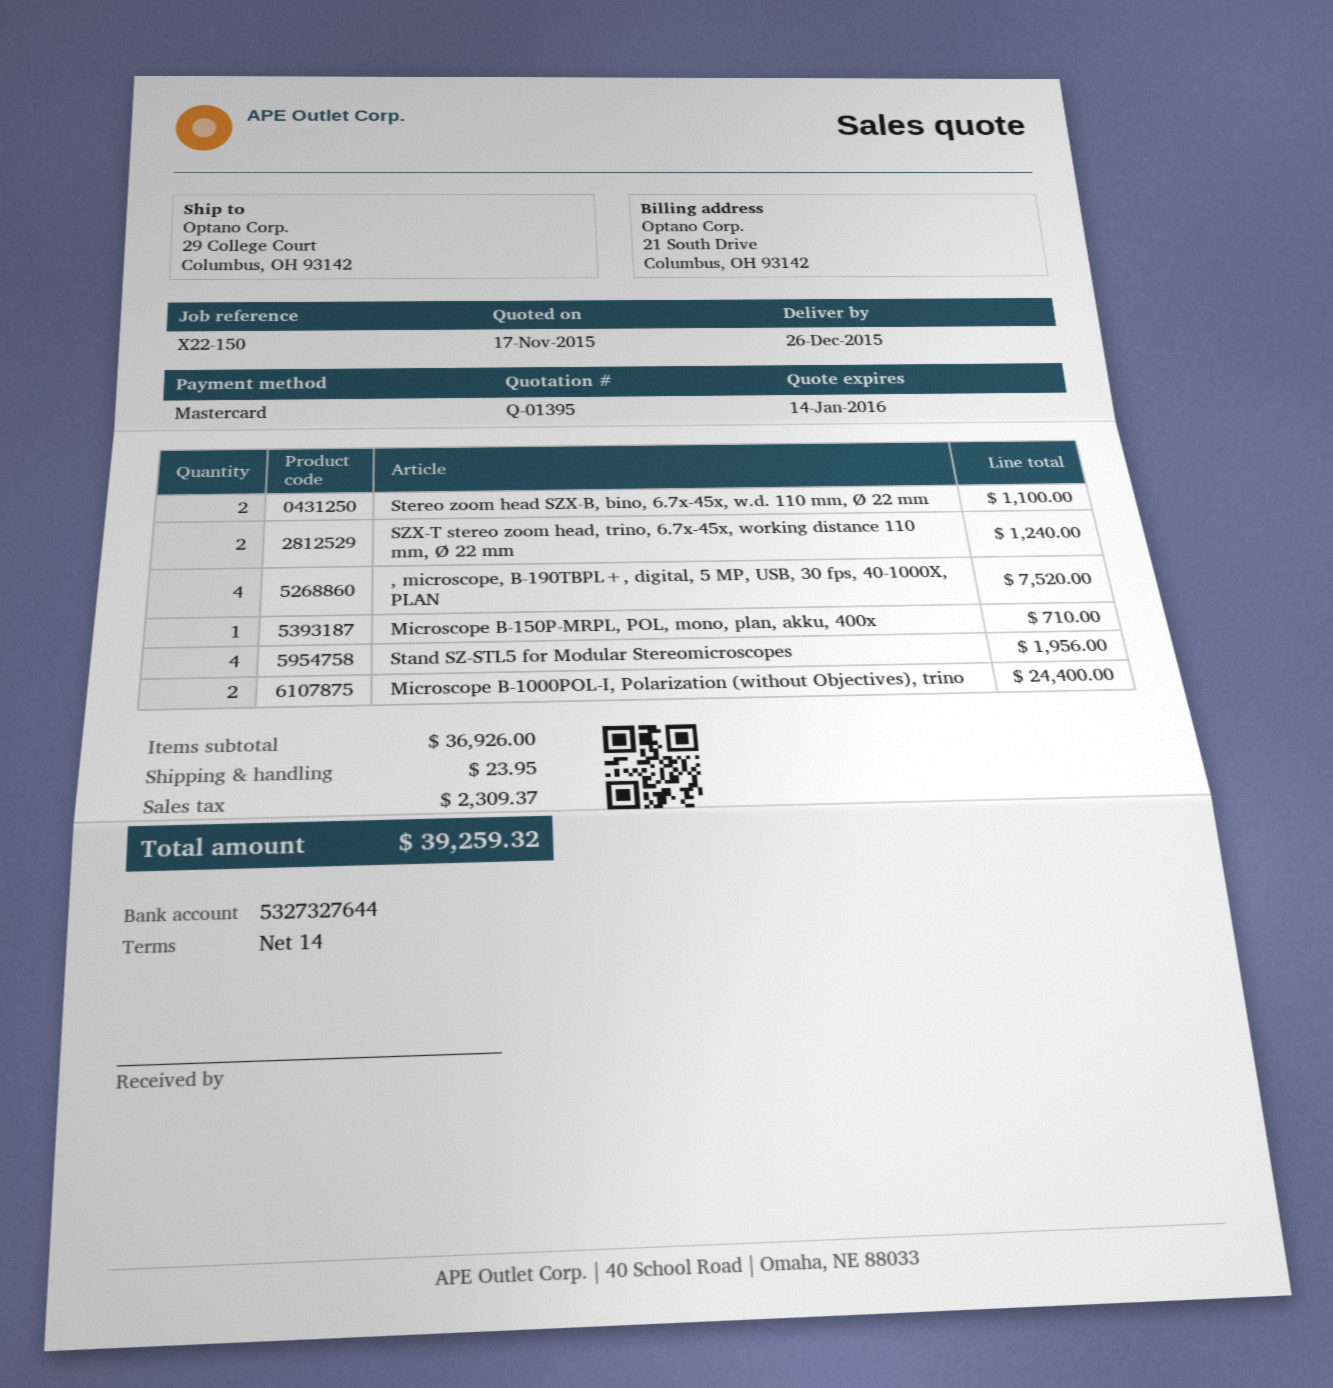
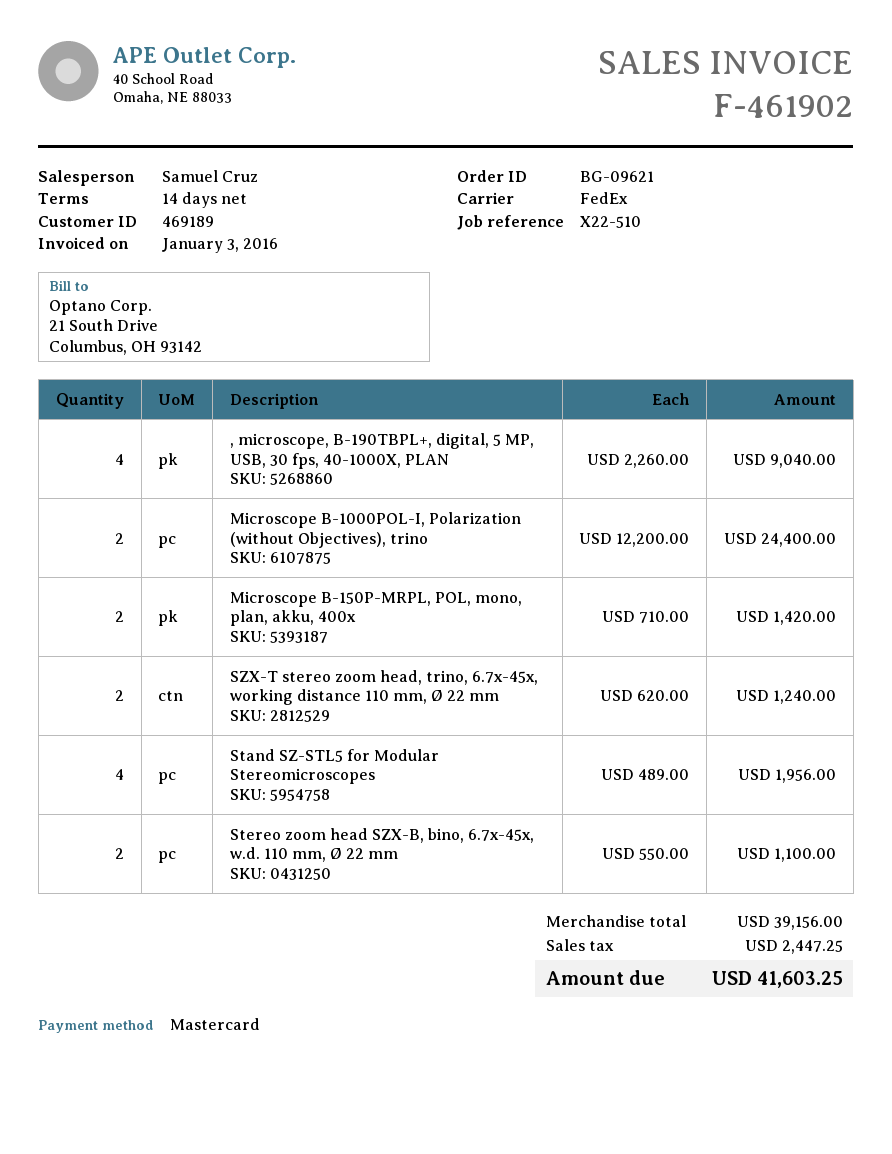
reference: X22-150 -> X22-510
, microscope, B-190TBPL+, digital, 5 MP, USB, 30 fps, 40-1000X, PLAN: 4 for 7520.00 -> 4 for 9040.00
Microscope B-150P-MRPL, POL, mono, plan, akku, 400x: 1 for 710.00 -> 2 for 1420.00
subtotal: 36926.00 -> 39156.00
shipping: 23.95 -> none
tax: 2309.37 -> 2447.25
total: 39259.32 -> 41603.25

